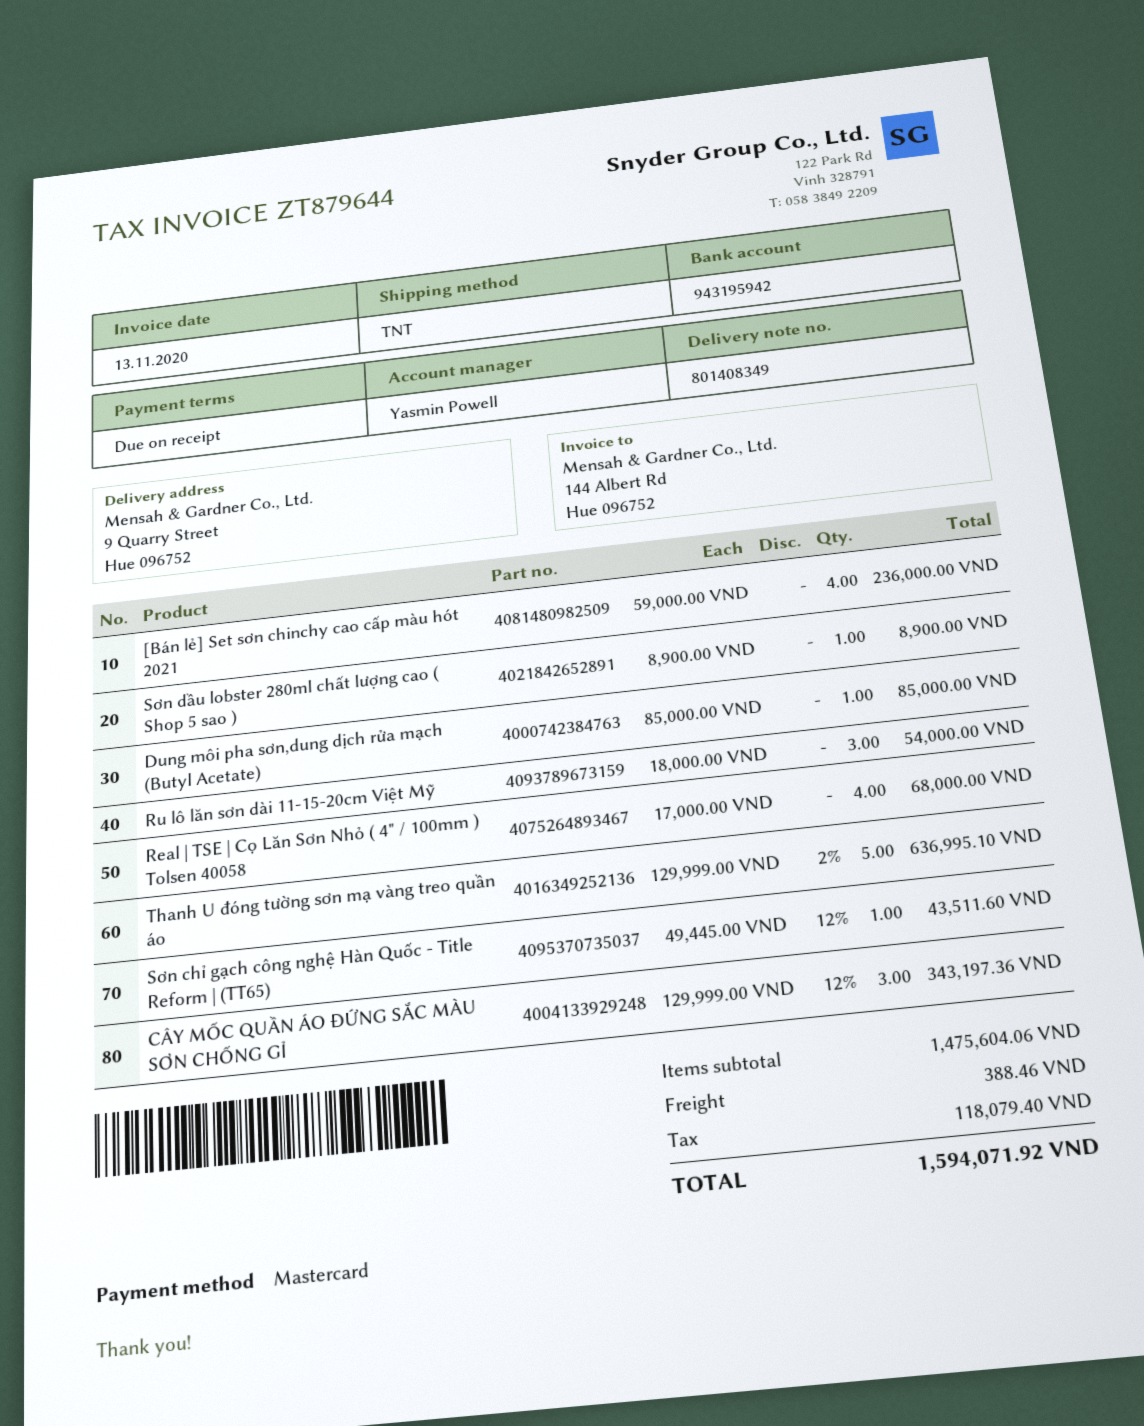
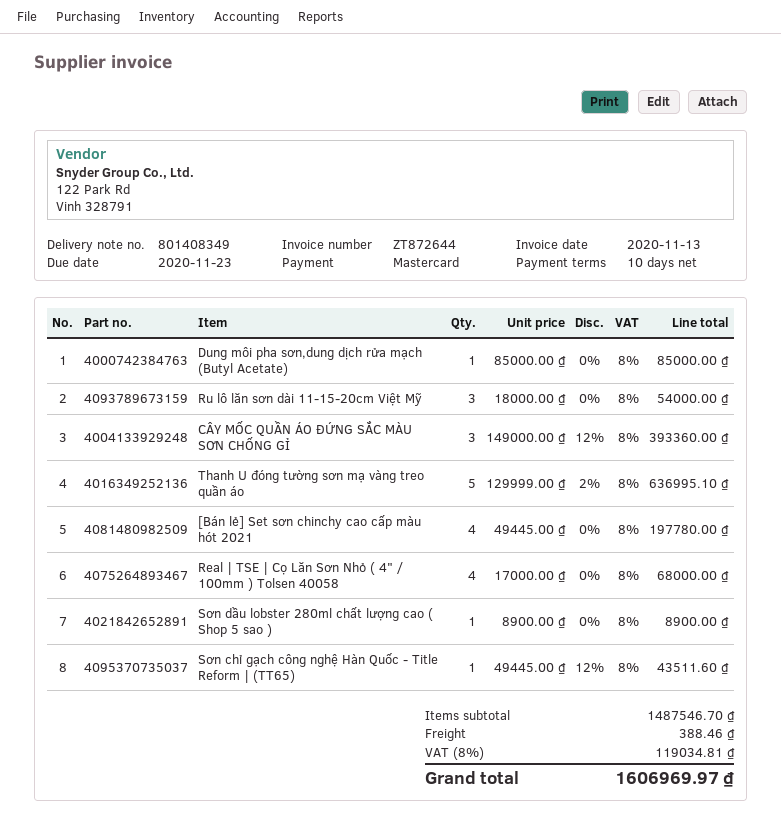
invoice number: ZT879644 -> ZT872644
payment terms: on receipt -> 10 days
[Bán lẻ] Set sơn chinchy cao cấp màu hót 2021: 4 x 59000.00 = 236000.00 -> 4 x 49445.00 = 197780.00
CÂY MỐC QUẦN ÁO ĐỨNG SẮC MÀU SƠN CHỐNG GỈ: 3 x 129999.00 - 12% = 343197.36 -> 3 x 149000.00 - 12% = 393360.00
subtotal: 1475604.06 -> 1487546.70
tax: 118079.40 -> 119034.81
total: 1594071.92 -> 1606969.97

